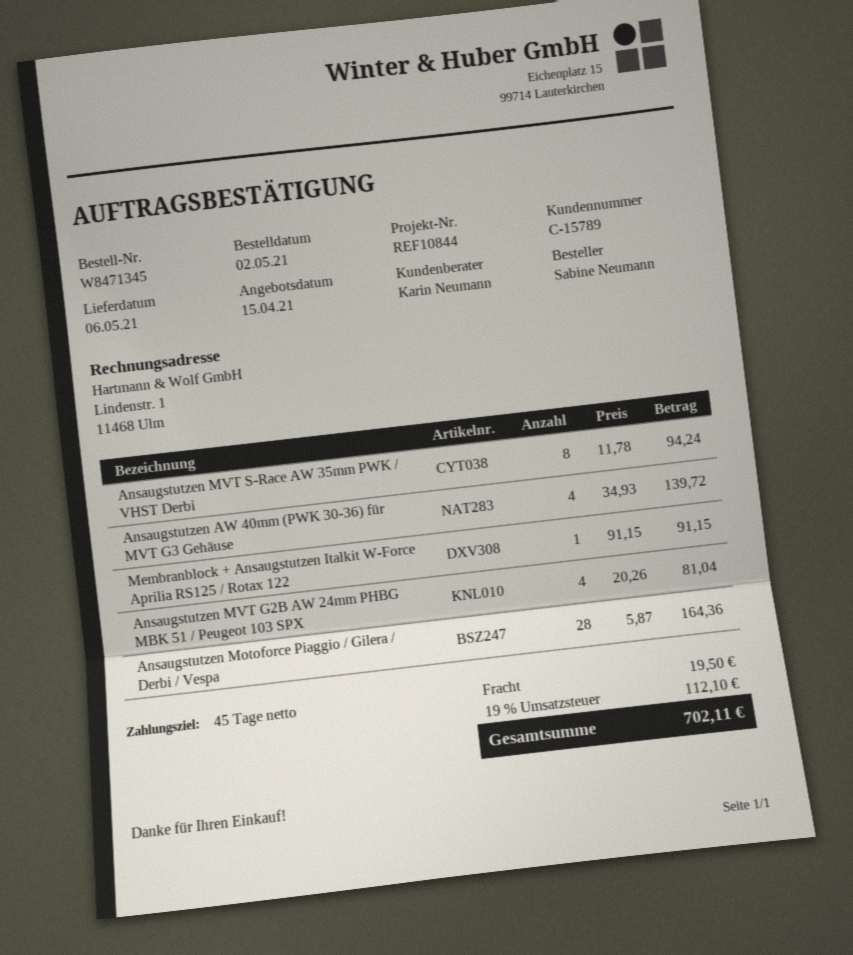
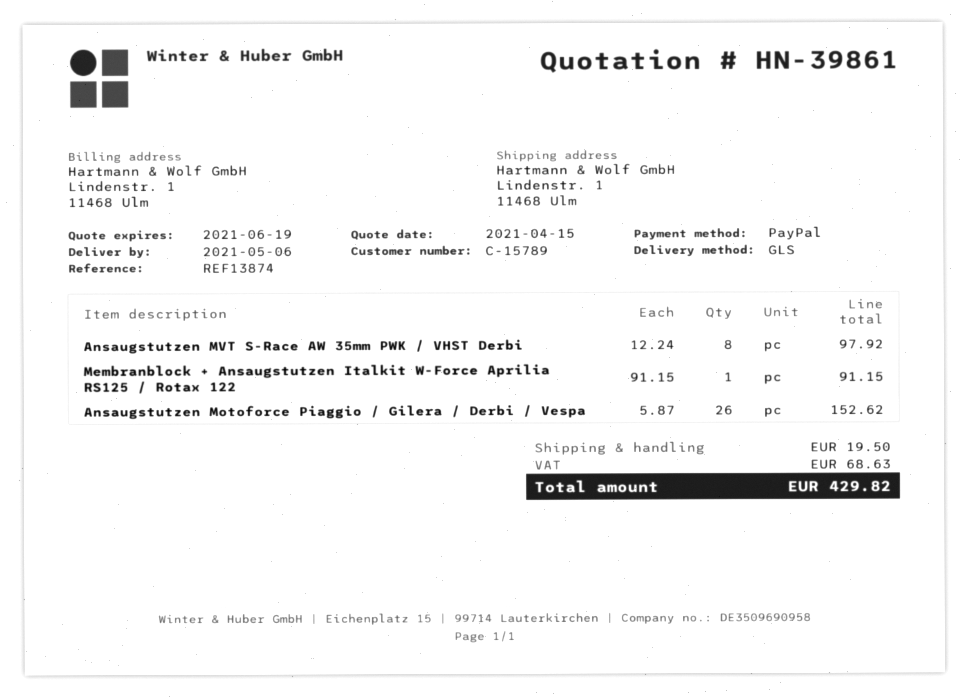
reference: REF10844 -> REF13874
Ansaugstutzen MVT S-Race AW 35mm PWK / VHST Derbi: 8 x 11.78 = 94.24 -> 8 x 12.24 = 97.92
Ansaugstutzen AW 40mm (PWK 30-36) für MVT G3 Gehäuse: 4 x 34.93 = 139.72 -> none
Ansaugstutzen MVT G2B AW 24mm PHBG MBK 51 / Peugeot 103 SPX: 4 x 20.26 = 81.04 -> none
Ansaugstutzen Motoforce Piaggio / Gilera / Derbi / Vespa: 28 x 5.87 = 164.36 -> 26 x 5.87 = 152.62
tax: 112.10 -> 68.63
total: 702.11 -> 429.82

